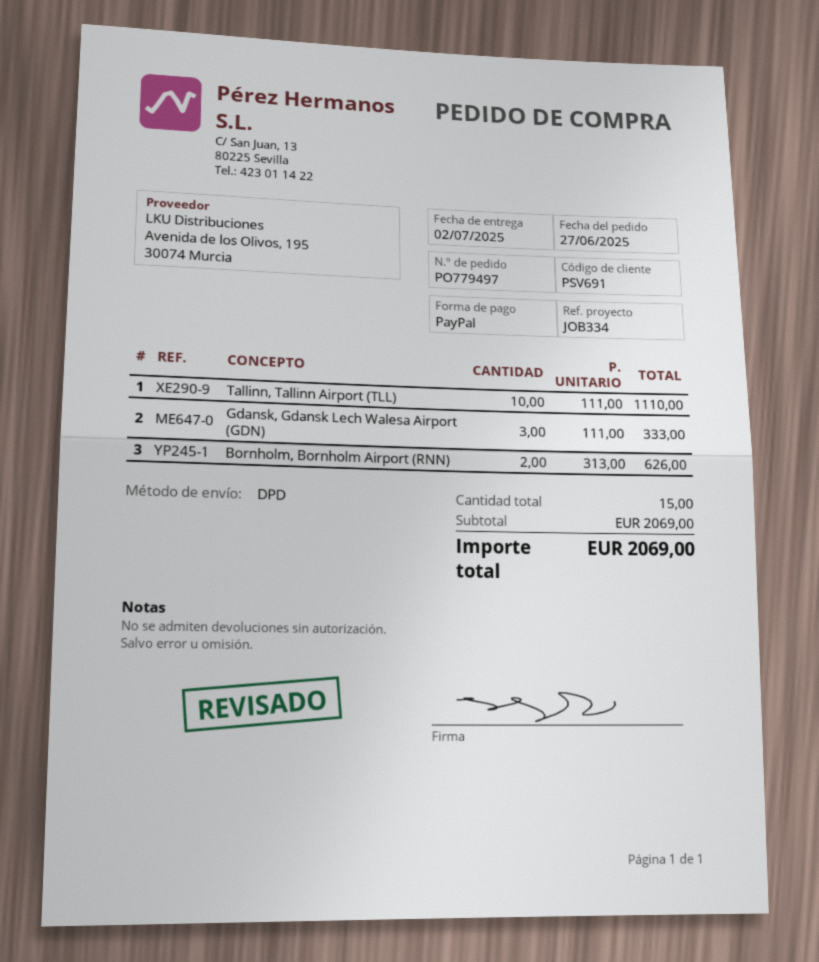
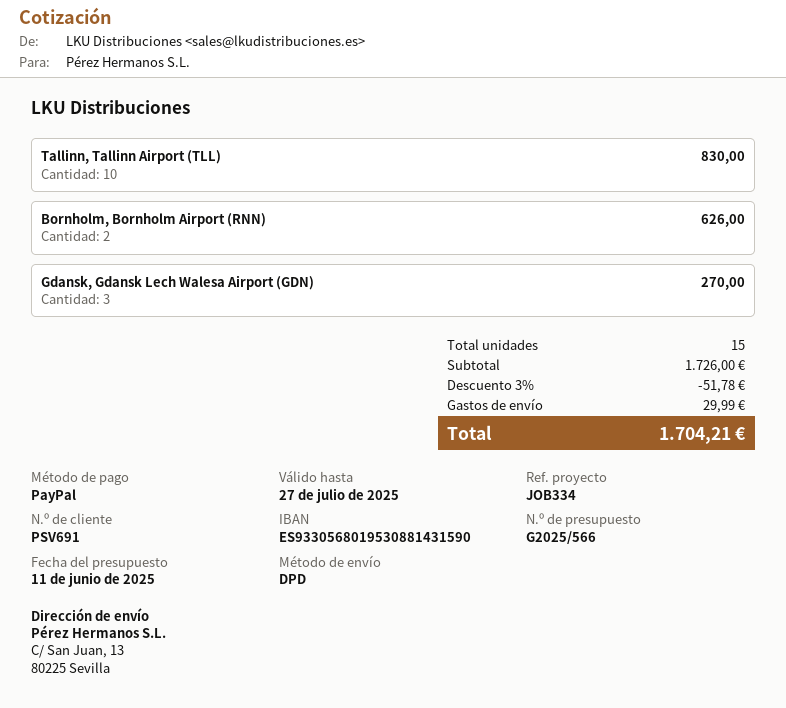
Tallinn, Tallinn Airport (TLL): 10 for 1110.00 -> 10 for 830.00
Gdansk, Gdansk Lech Walesa Airport (GDN): 3 for 333.00 -> 3 for 270.00
subtotal: 2069.00 -> 1726.00
discount: none -> 3% = 51.78
shipping: none -> 29.99
total: 2069.00 -> 1704.21

